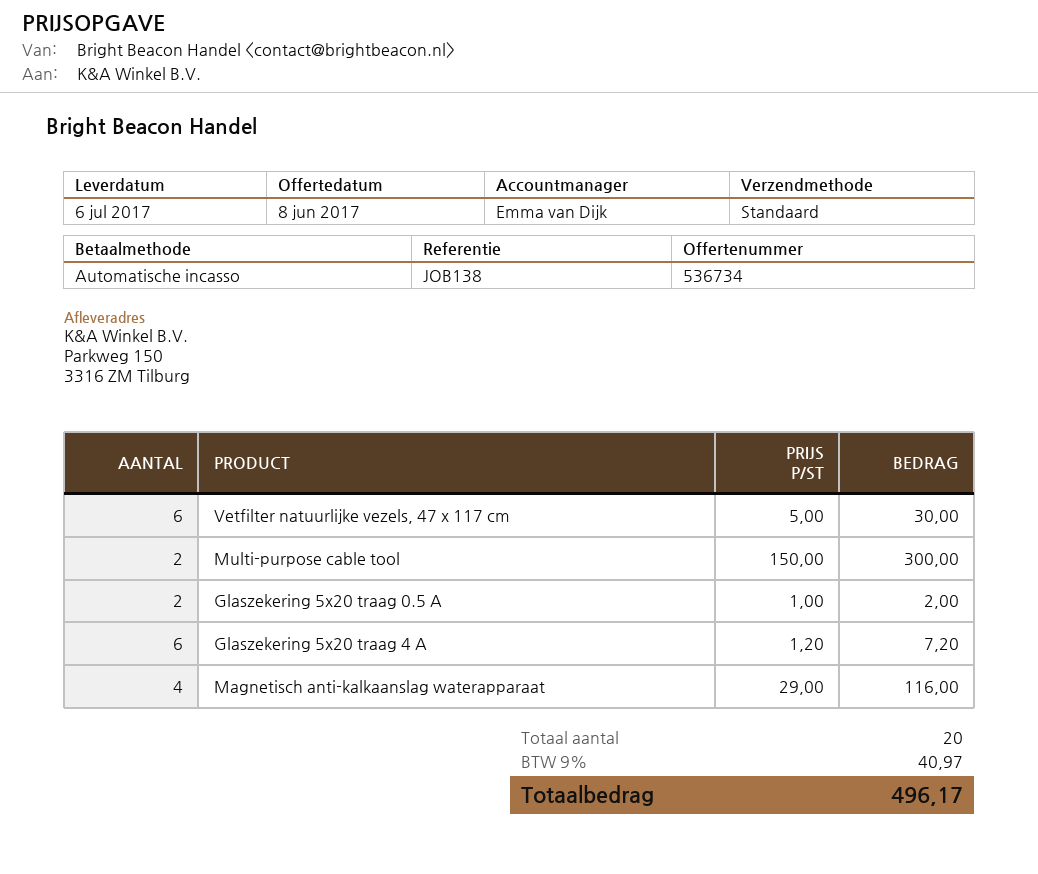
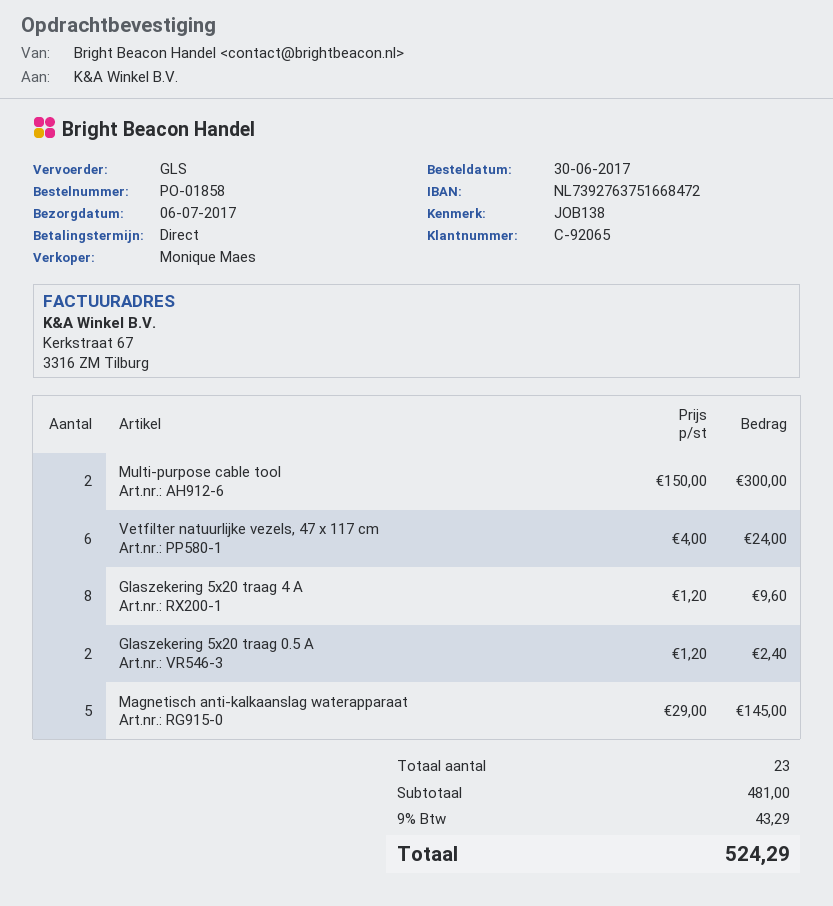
sales rep: Emma van Dijk -> Monique Maes
shipping method: standard -> GLS
Vetfilter natuurlijke vezels, 47 x 117 cm: 6 x 5.00 = 30.00 -> 6 x 4.00 = 24.00
Glaszekering 5x20 traag 0.5 A: 2 x 1.00 = 2.00 -> 2 x 1.20 = 2.40
Glaszekering 5x20 traag 4 A: 6 x 1.20 = 7.20 -> 8 x 1.20 = 9.60
Magnetisch anti-kalkaanslag waterapparaat: 4 x 29.00 = 116.00 -> 5 x 29.00 = 145.00
total quantity: 20 -> 23
tax: 9% = 40.97 -> 9% = 43.29
total: 496.17 -> 524.29

